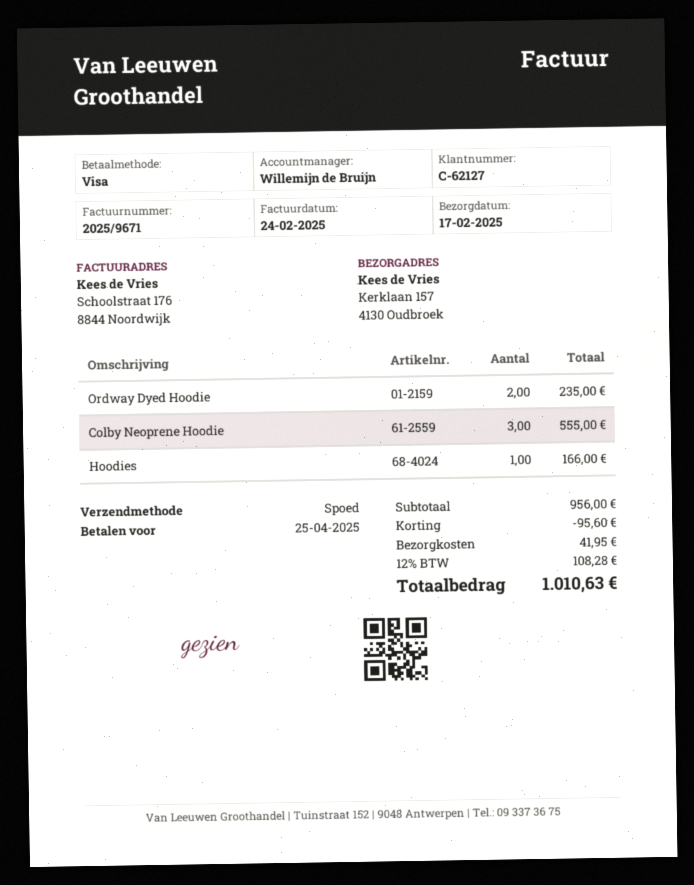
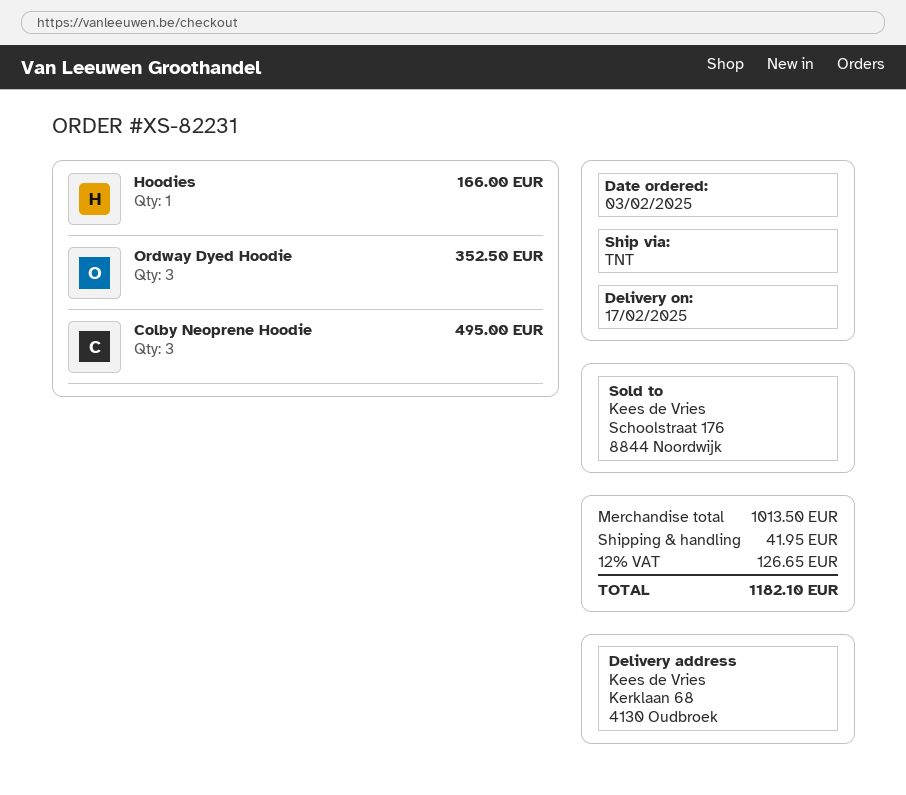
shipping method: express -> TNT
ship to: Kerklaan 157, 4130 Oudbroek -> Kerklaan 68, 4130 Oudbroek
Ordway Dyed Hoodie: 2 for 235.00 -> 3 for 352.50
Colby Neoprene Hoodie: 3 for 555.00 -> 3 for 495.00
subtotal: 956.00 -> 1013.50
discount: 95.60 -> none
tax: 12% = 108.28 -> 12% = 126.65
total: 1010.63 -> 1182.10

